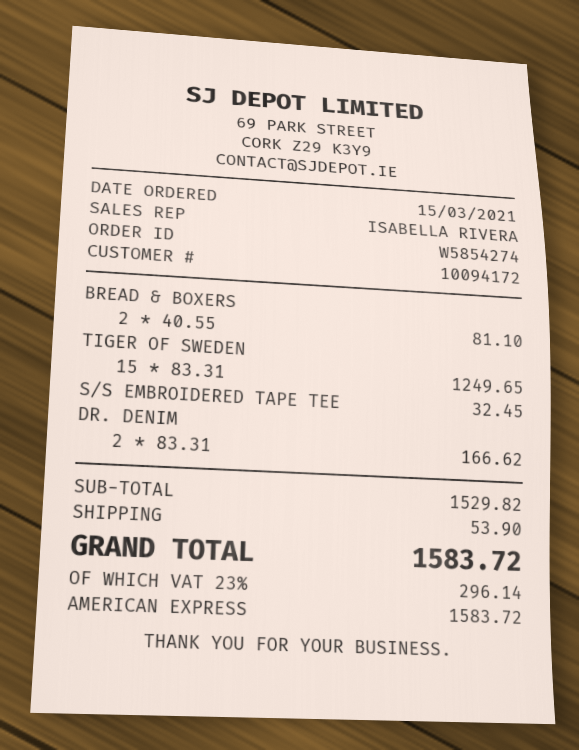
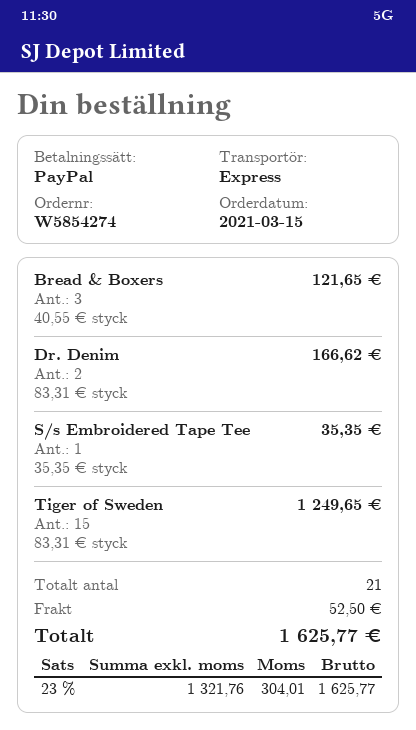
payment method: American Express -> PayPal
BREAD & BOXERS: 2 x 40.55 = 81.10 -> 3 x 40.55 = 121.65
S/S EMBROIDERED TAPE TEE: 1 x 32.45 = 32.45 -> 1 x 35.35 = 35.35
shipping: 53.90 -> 52.50
tax: 23% = 296.14 -> 23% = 304.01
total: 1583.72 -> 1625.77

